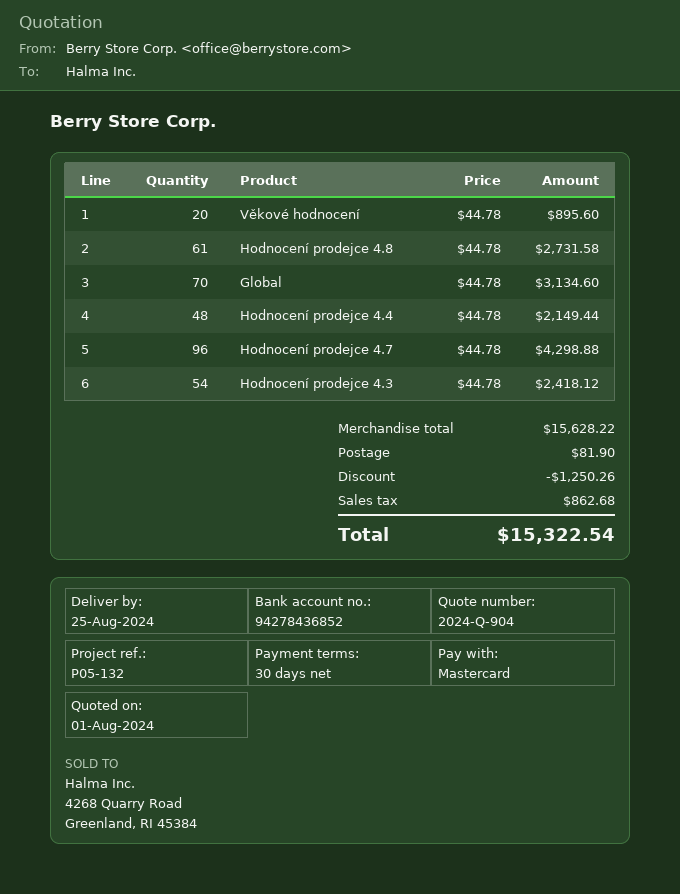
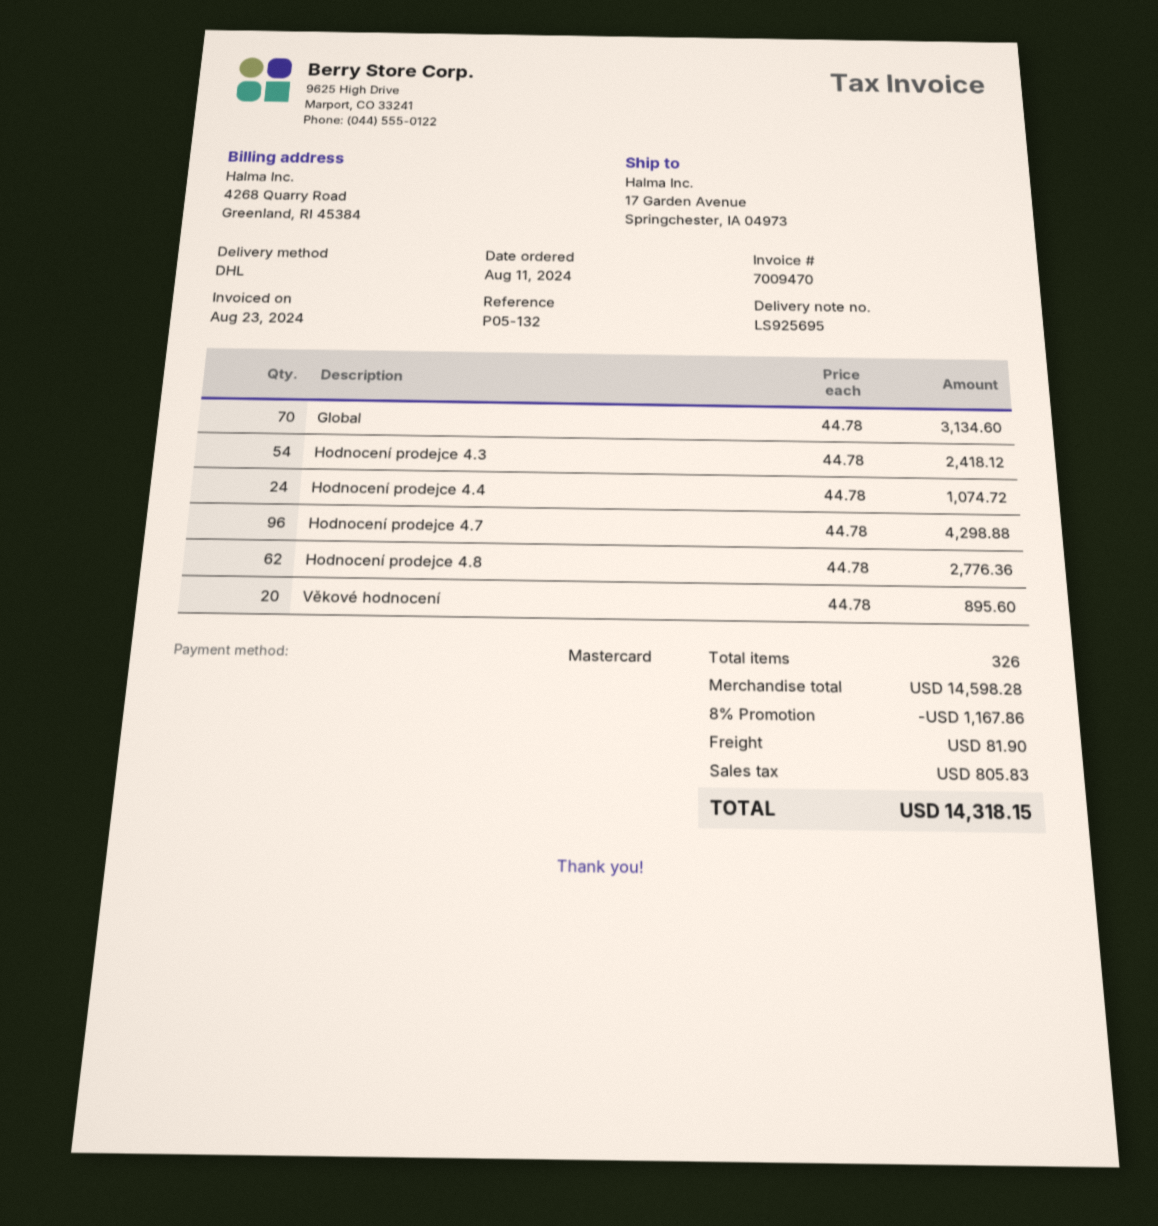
Hodnocení prodejce 4.8: 61 x 44.78 = 2731.58 -> 62 x 44.78 = 2776.36
Hodnocení prodejce 4.4: 48 x 44.78 = 2149.44 -> 24 x 44.78 = 1074.72
subtotal: 15628.22 -> 14598.28
discount: 1250.26 -> 1167.86
tax: 862.68 -> 805.83
total: 15322.54 -> 14318.15

